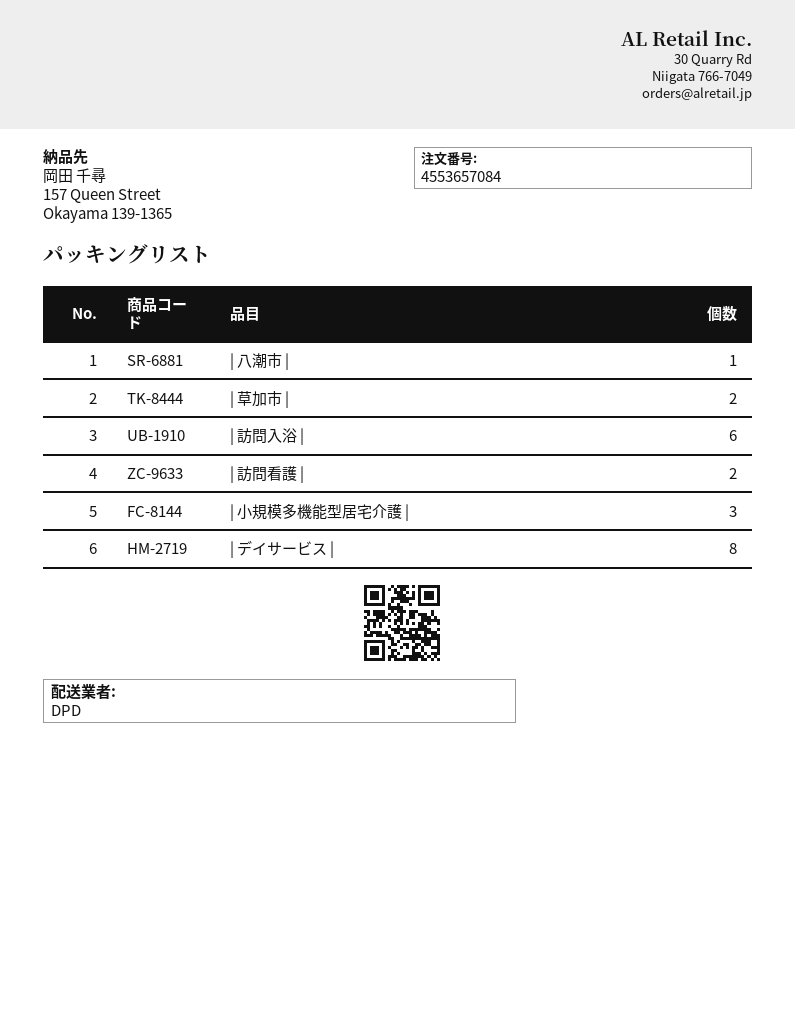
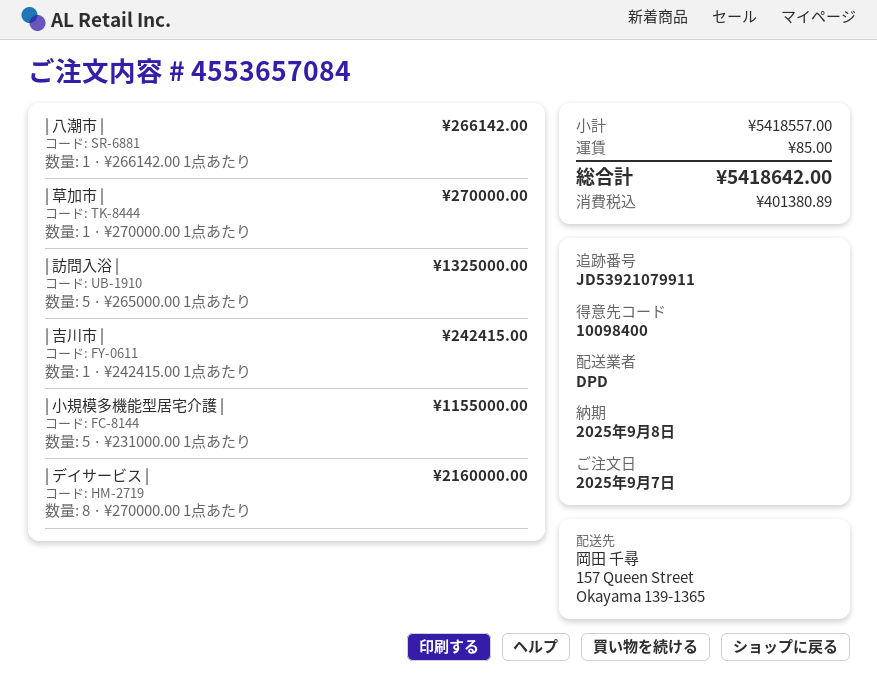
| 草加市 |: 2 -> 1
| 訪問入浴 |: 6 -> 5
| 訪問看護 |: 2 -> none
| 小規模多機能型居宅介護 |: 3 -> 5
| 吉川市 |: none -> 1

